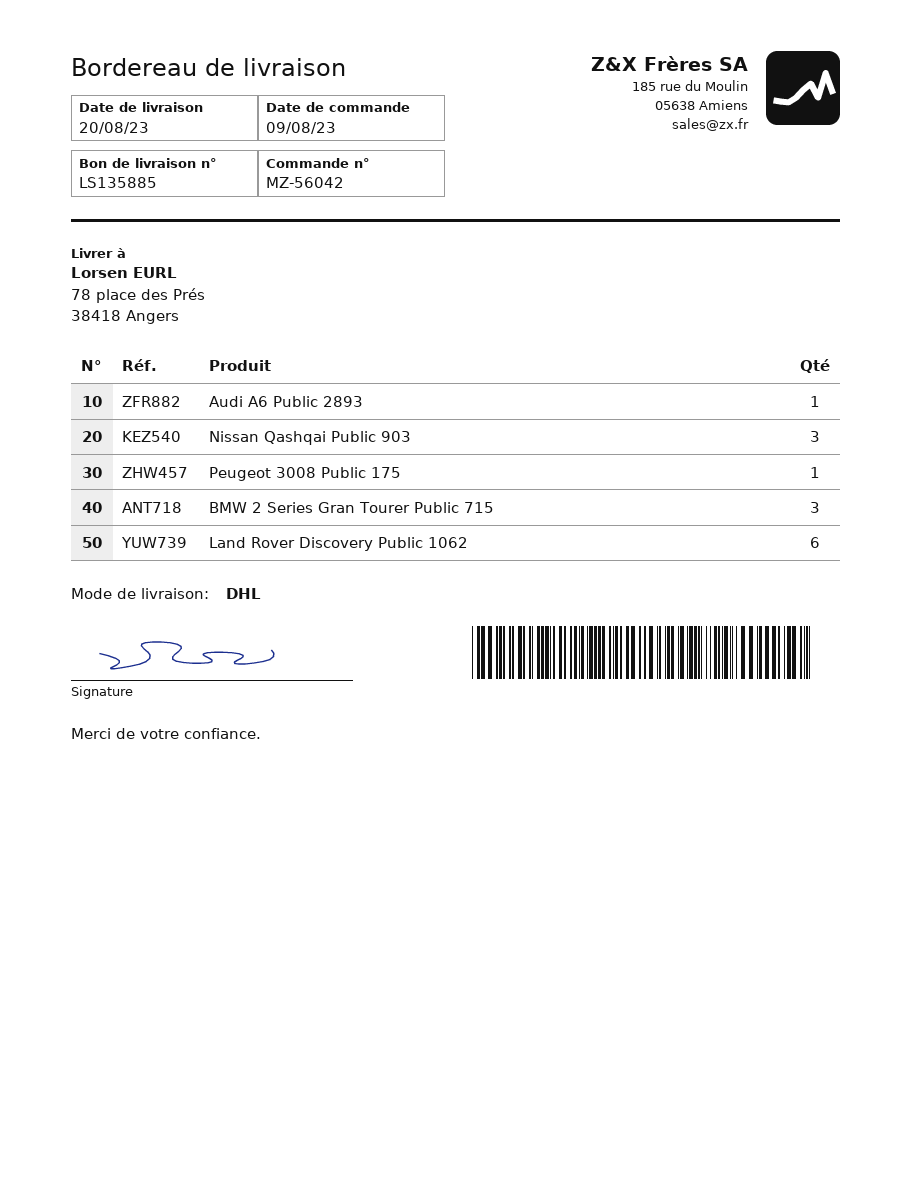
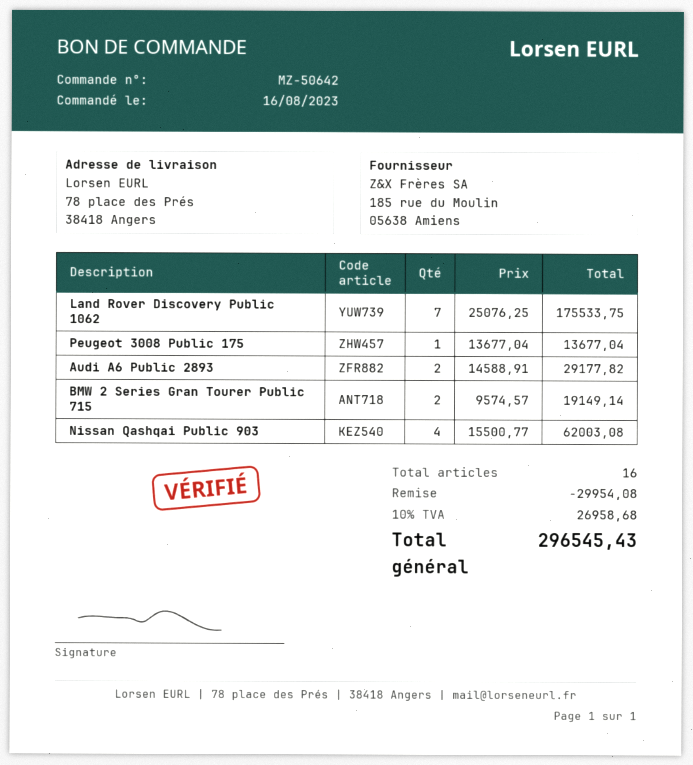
order number: MZ-56042 -> MZ-50642
order date: 2023-08-09 -> 2023-08-16
Audi A6 Public 2893: 1 -> 2
Nissan Qashqai Public 903: 3 -> 4
BMW 2 Series Gran Tourer Public 715: 3 -> 2
Land Rover Discovery Public 1062: 6 -> 7

